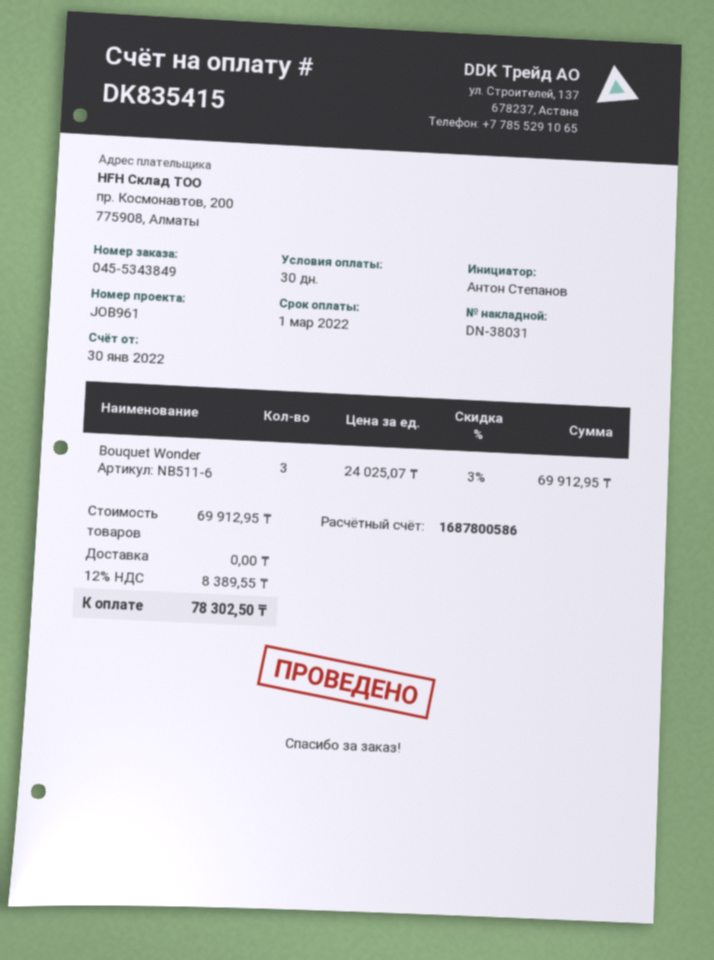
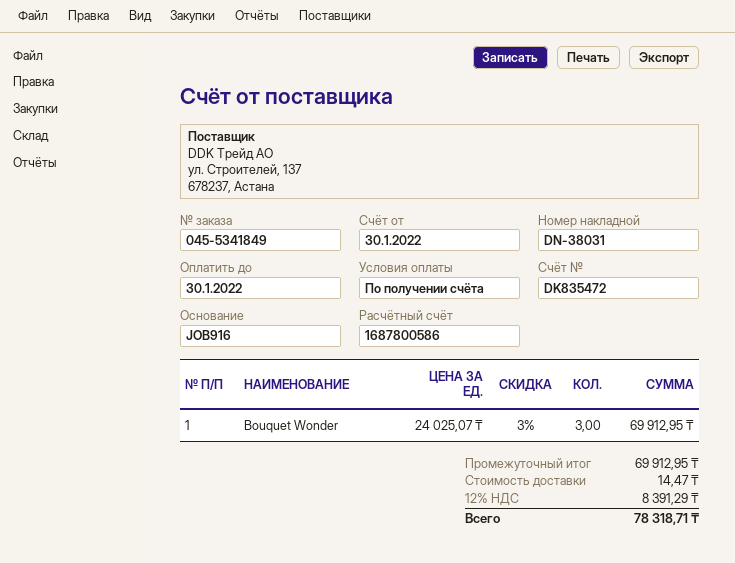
order number: 045-5343849 -> 045-5341849
invoice number: DK835415 -> DK835472
payment terms: 30 days -> on receipt
due date: 2022-03-01 -> 2022-01-30
reference: JOB961 -> JOB916
shipping: 0.00 -> 14.47
tax: 12% = 8389.55 -> 12% = 8391.29
total: 78302.50 -> 78318.71

